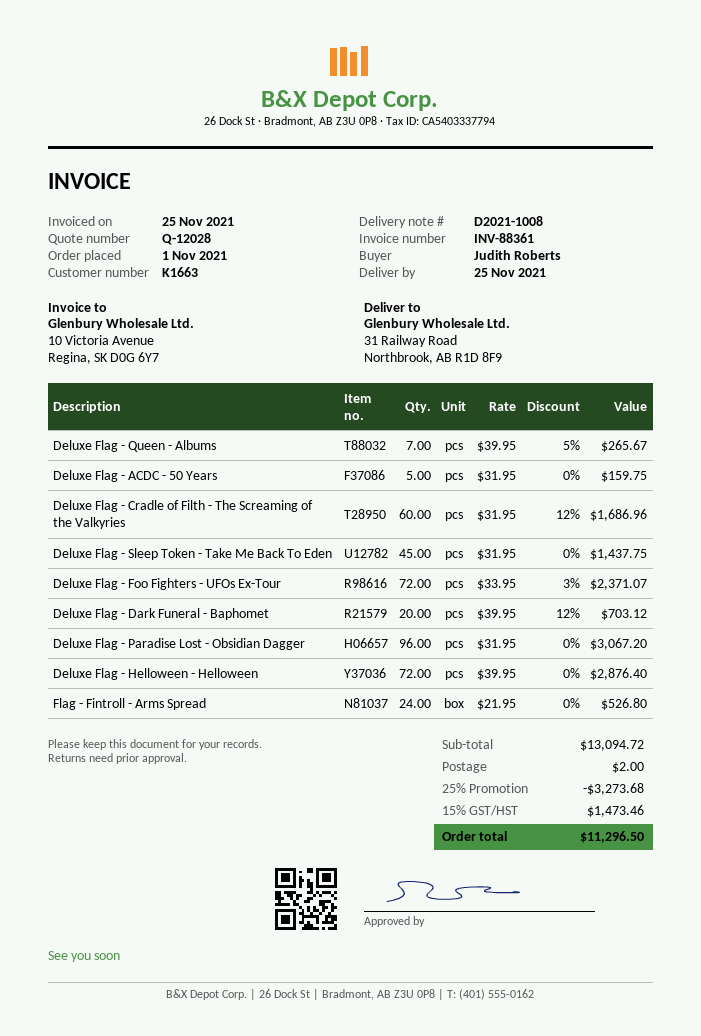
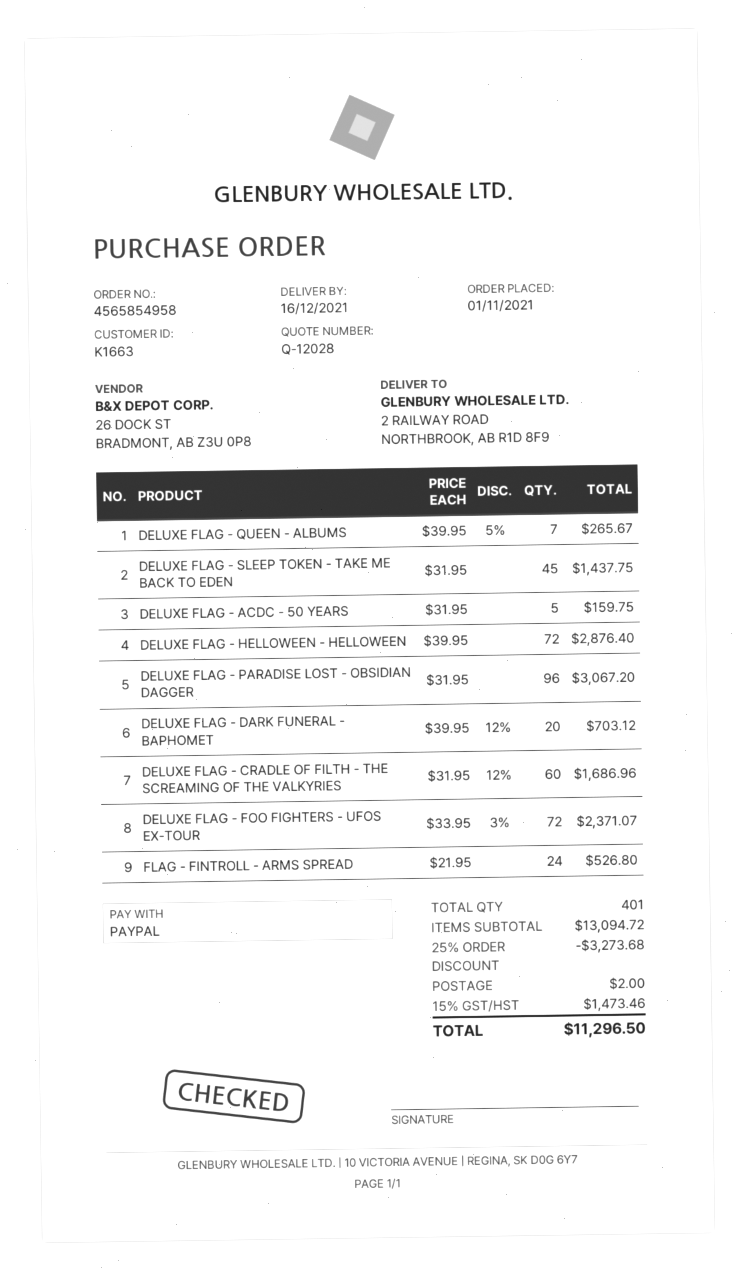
delivery date: 2021-11-25 -> 2021-12-16
ship to: 31 Railway Road, Northbrook, AB R1D 8F9 -> 2 RAILWAY ROAD, NORTHBROOK, AB R1D 8F9

